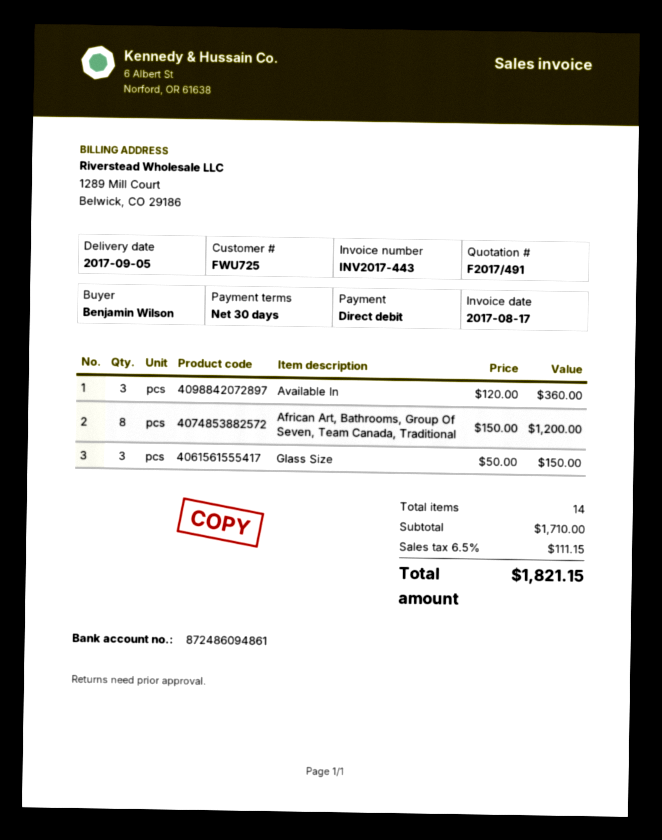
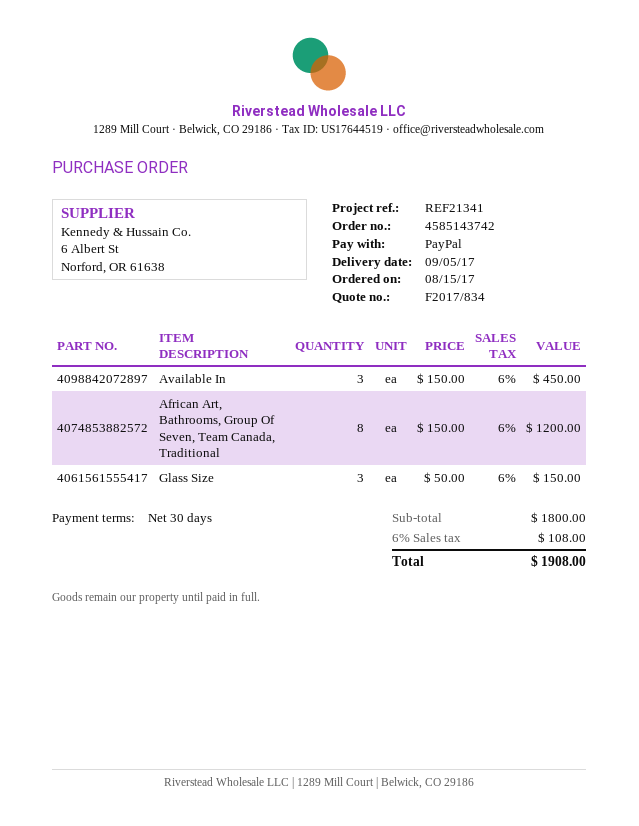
quote number: F2017/491 -> F2017/834
payment method: direct debit -> PayPal
Available In: 3 x 120.00 = 360.00 -> 3 x 150.00 = 450.00
subtotal: 1710.00 -> 1800.00
tax: 6.5% = 111.15 -> 6% = 108.00
total: 1821.15 -> 1908.00

